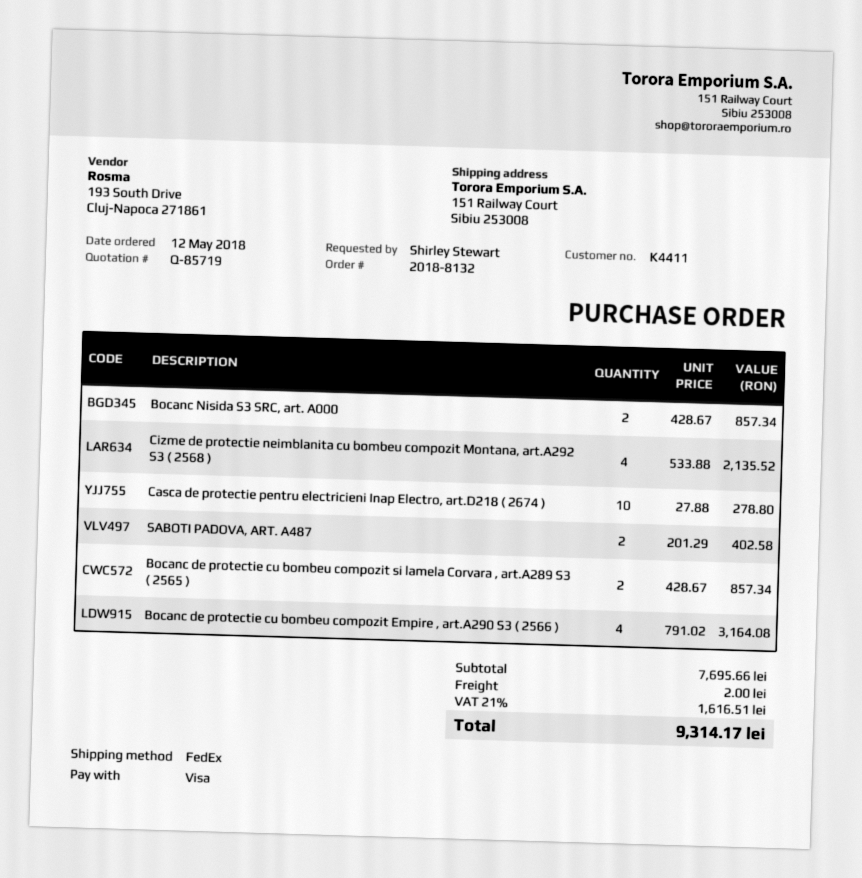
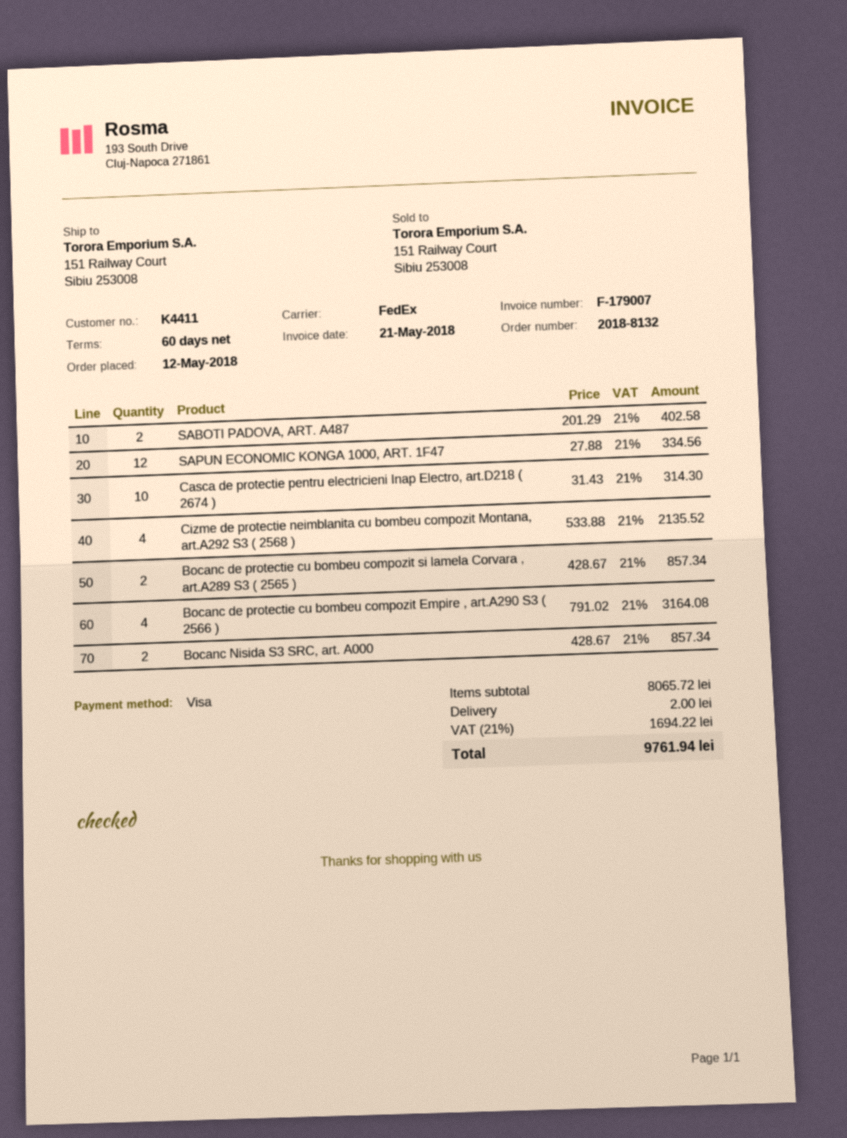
Casca de protectie pentru electricieni Inap Electro, art.D218 ( 2674 ): 10 x 27.88 = 278.80 -> 10 x 31.43 = 314.30
SAPUN ECONOMIC KONGA 1000, ART. 1F47: none -> 12 x 27.88 = 334.56
subtotal: 7695.66 -> 8065.72
tax: 21% = 1616.51 -> 21% = 1694.22
total: 9314.17 -> 9761.94

